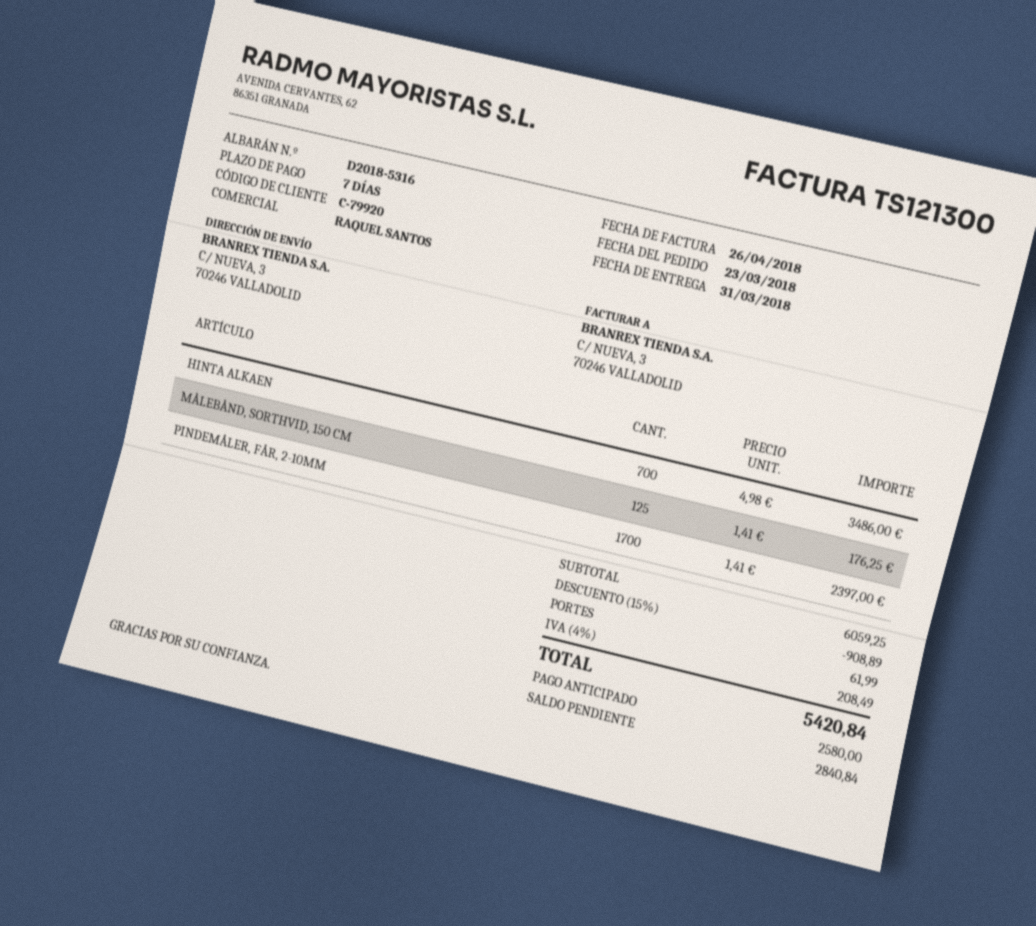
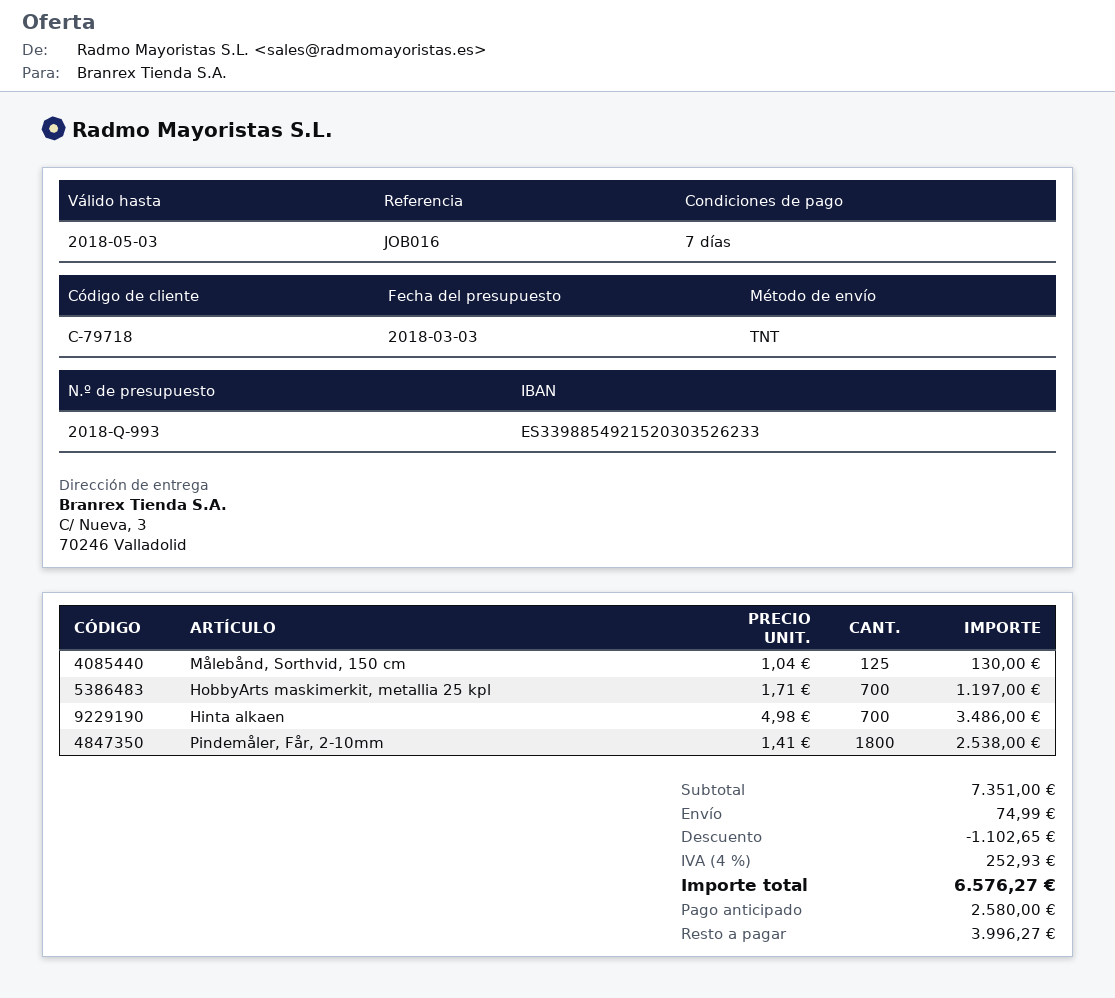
customer number: C-79920 -> C-79718
MÅLEBÅND, SORTHVID, 150 CM: 125 x 1.41 = 176.25 -> 125 x 1.04 = 130.00
PINDEMÅLER, FÅR, 2-10MM: 1700 x 1.41 = 2397.00 -> 1800 x 1.41 = 2538.00
HobbyArts maskimerkit, metallia 25 kpl: none -> 700 x 1.71 = 1197.00
subtotal: 6059.25 -> 7351.00
discount: 908.89 -> 1102.65
shipping: 61.99 -> 74.99
tax: 4% = 208.49 -> 4% = 252.93
total: 5420.84 -> 6576.27
balance: 2840.84 -> 3996.27

